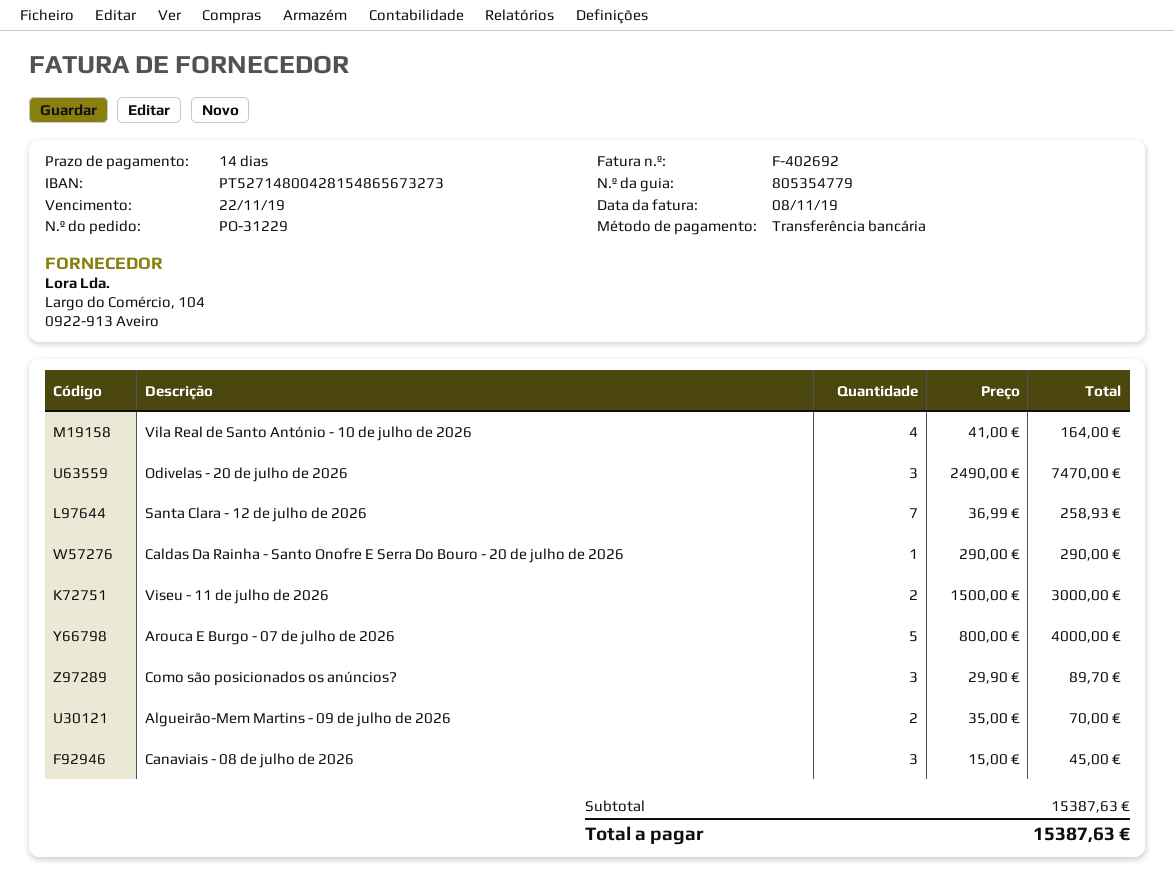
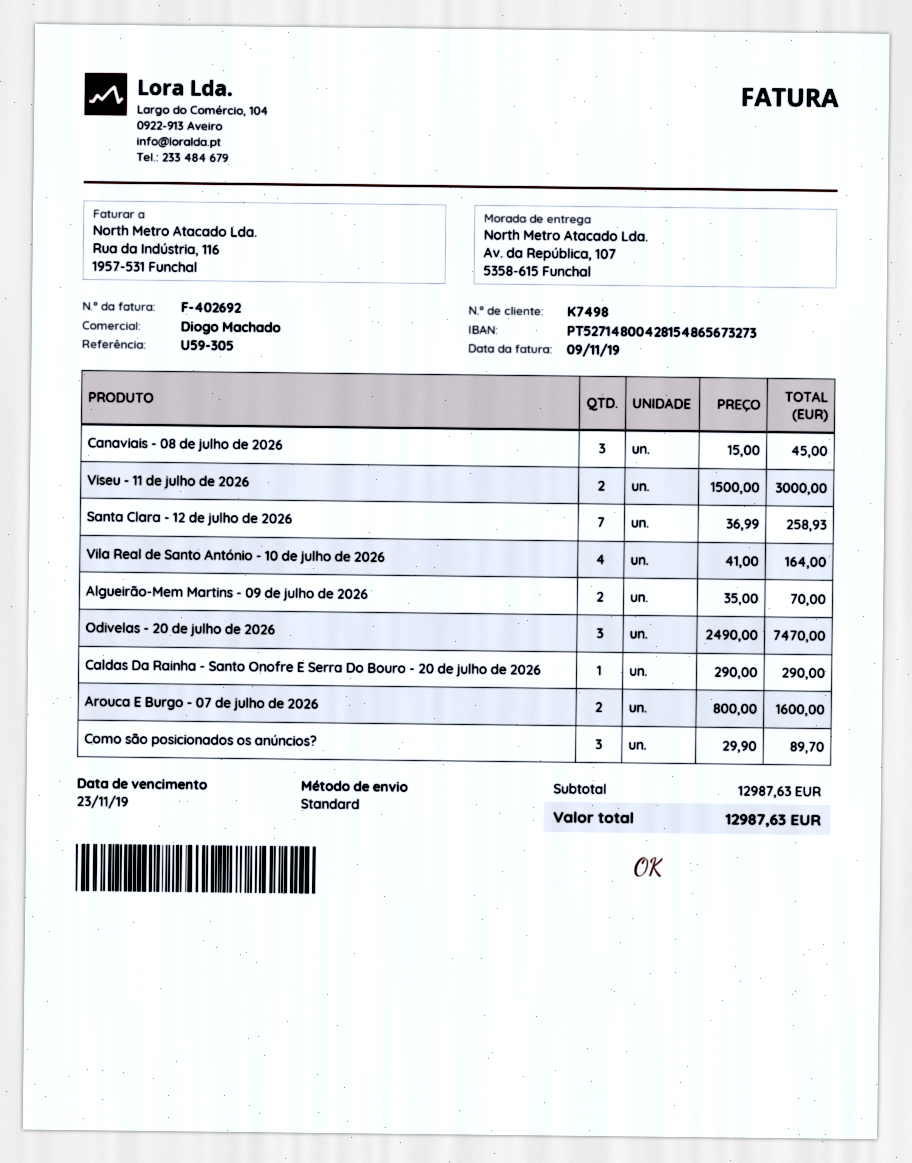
invoice date: 2019-11-08 -> 2019-11-09
due date: 2019-11-22 -> 2019-11-23
Arouca E Burgo - 07 de julho de 2026: 5 x 800.00 = 4000.00 -> 2 x 800.00 = 1600.00
subtotal: 15387.63 -> 12987.63
total: 15387.63 -> 12987.63

